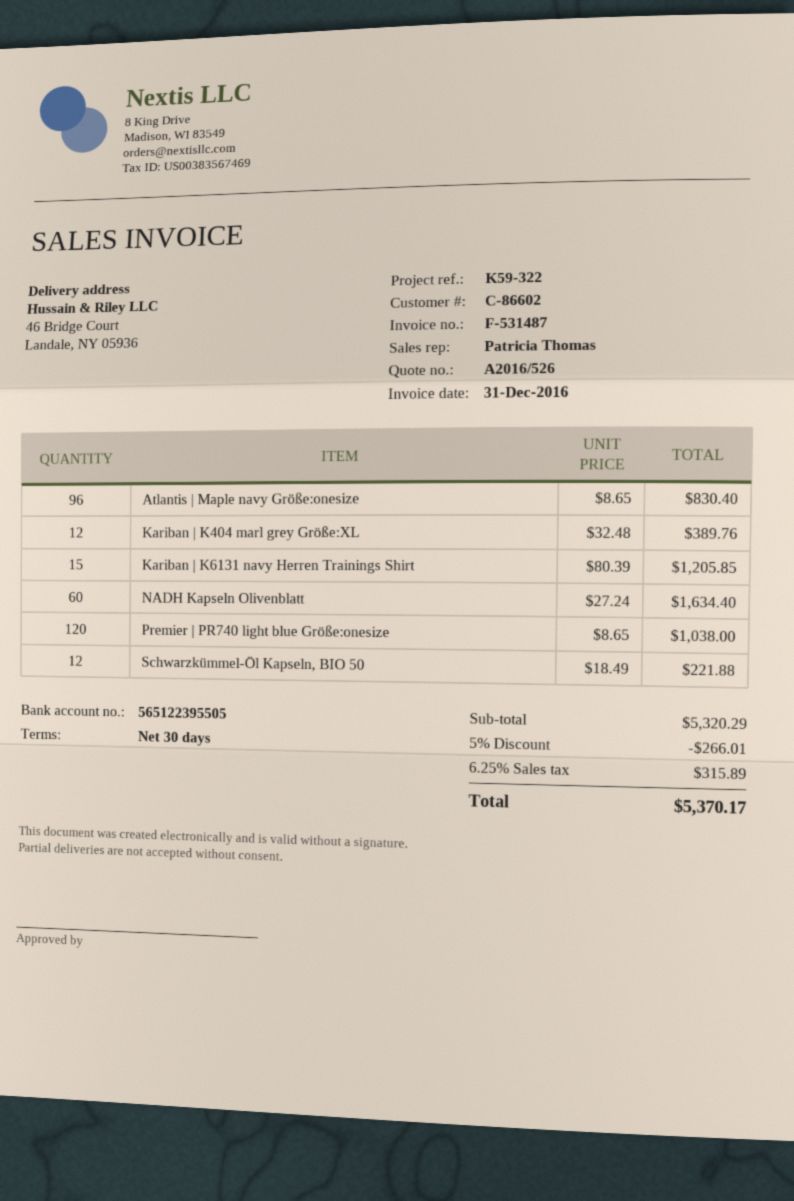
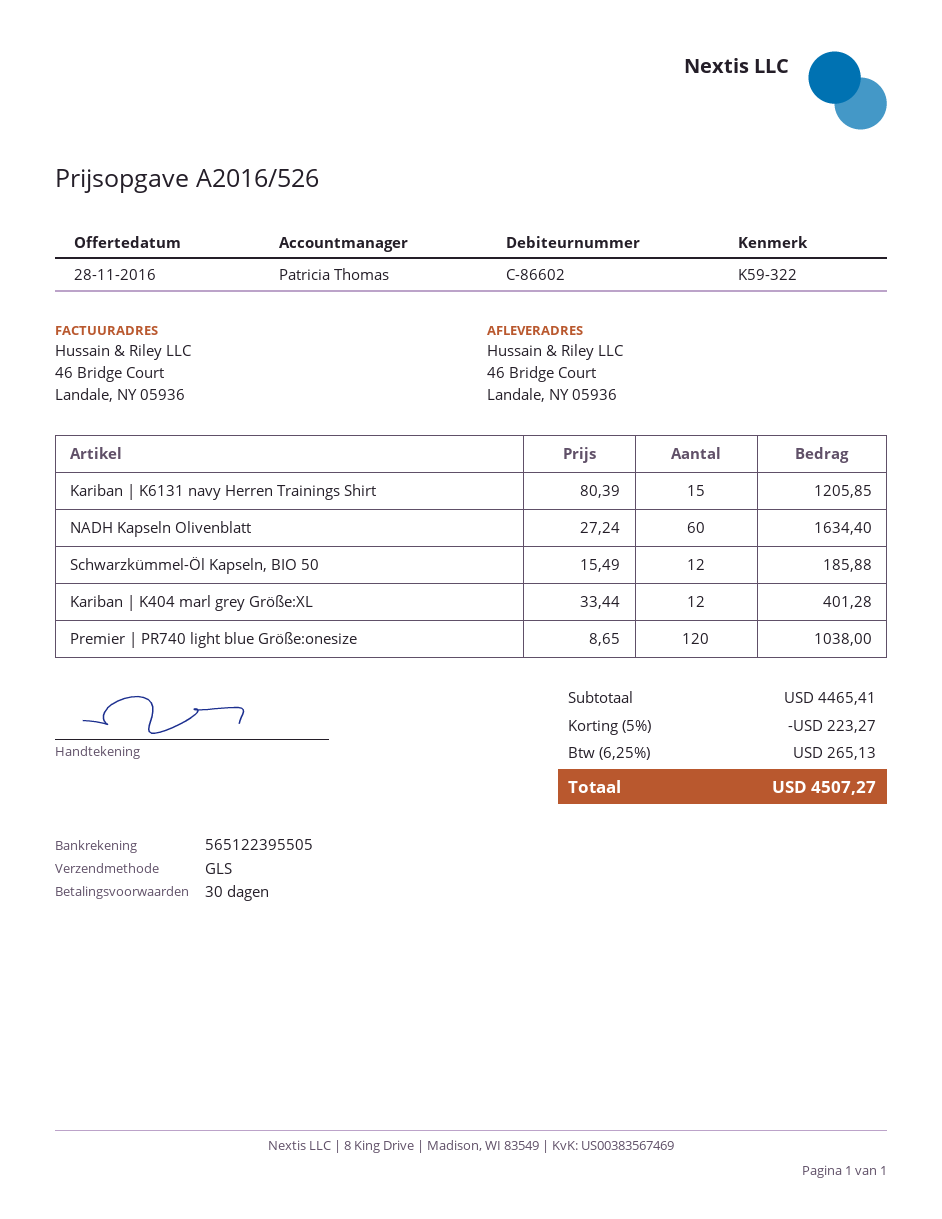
Atlantis | Maple navy Größe:onesize: 96 x 8.65 = 830.40 -> none
Kariban | K404 marl grey Größe:XL: 12 x 32.48 = 389.76 -> 12 x 33.44 = 401.28
Schwarzkümmel-Öl Kapseln, BIO 50: 12 x 18.49 = 221.88 -> 12 x 15.49 = 185.88
subtotal: 5320.29 -> 4465.41
discount: 5% = 266.01 -> 5% = 223.27
tax: 6.25% = 315.89 -> 6.25% = 265.13
total: 5370.17 -> 4507.27

